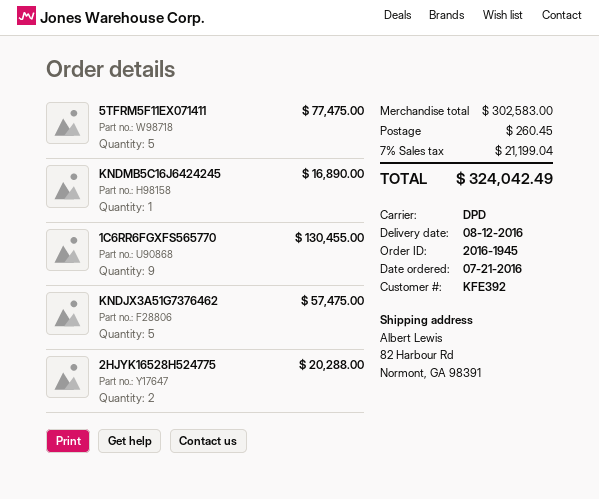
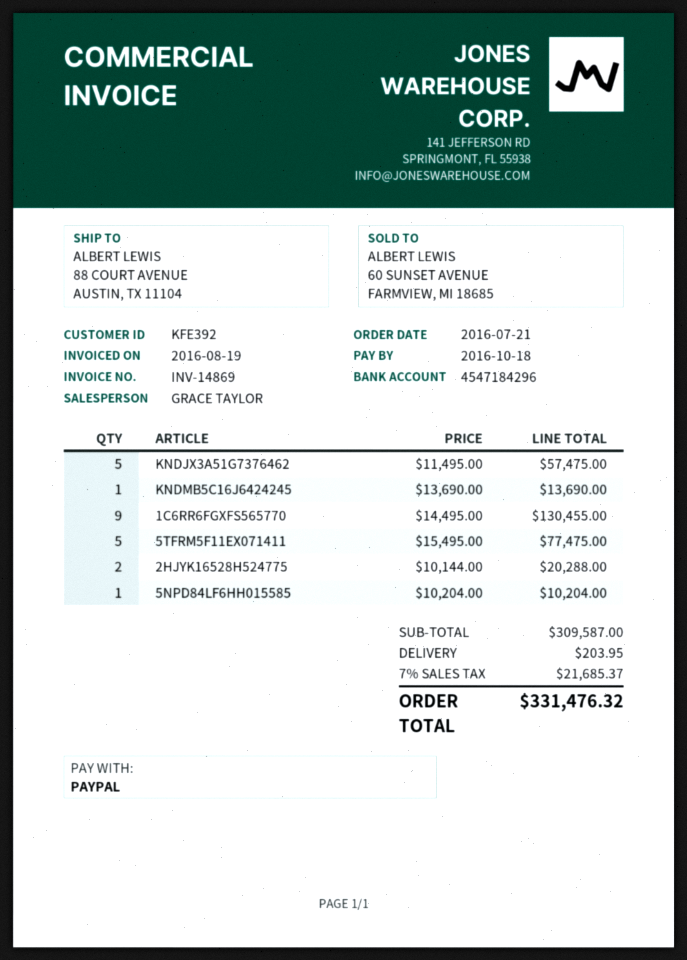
ship to: 82 Harbour Rd, Normont, GA 98391 -> 88 COURT AVENUE, AUSTIN, TX 11104
KNDMB5C16J6424245: 1 for 16890.00 -> 1 for 13690.00
5NPD84LF6HH015585: none -> 1 for 10204.00
subtotal: 302583.00 -> 309587.00
shipping: 260.45 -> 203.95
tax: 7% = 21199.04 -> 7% = 21685.37
total: 324042.49 -> 331476.32

